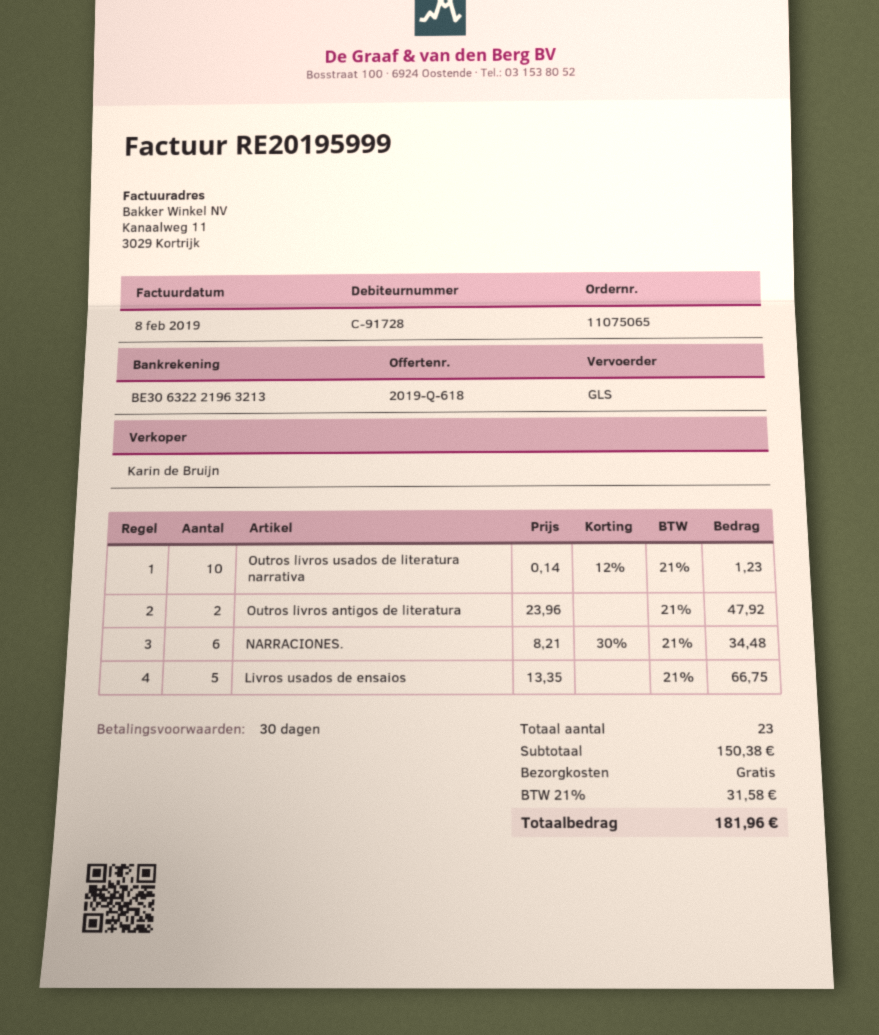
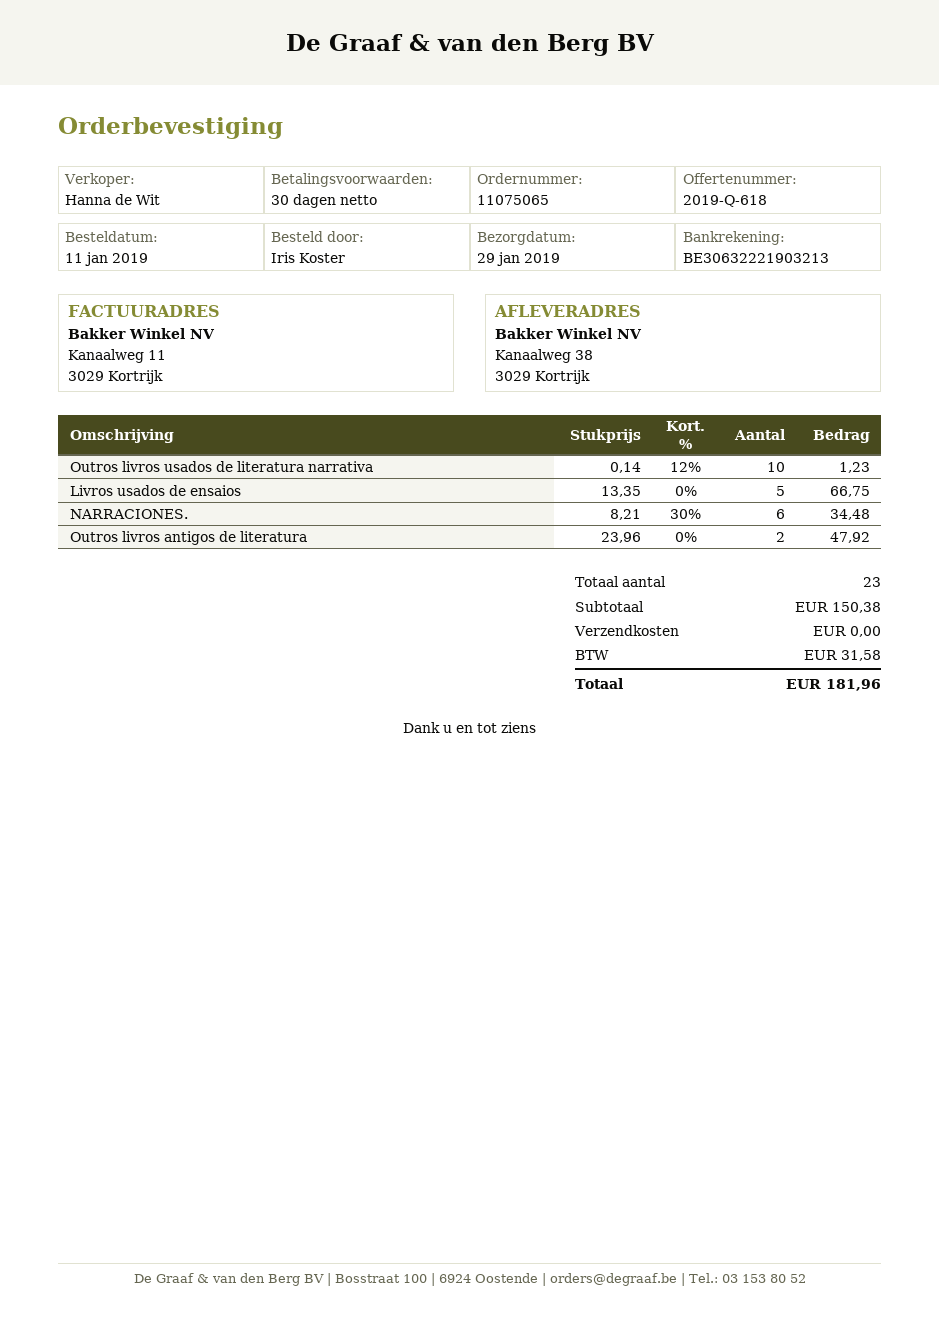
sales rep: Karin de Bruijn -> Hanna de Wit
bank account: BE30632221963213 -> BE30632221903213

